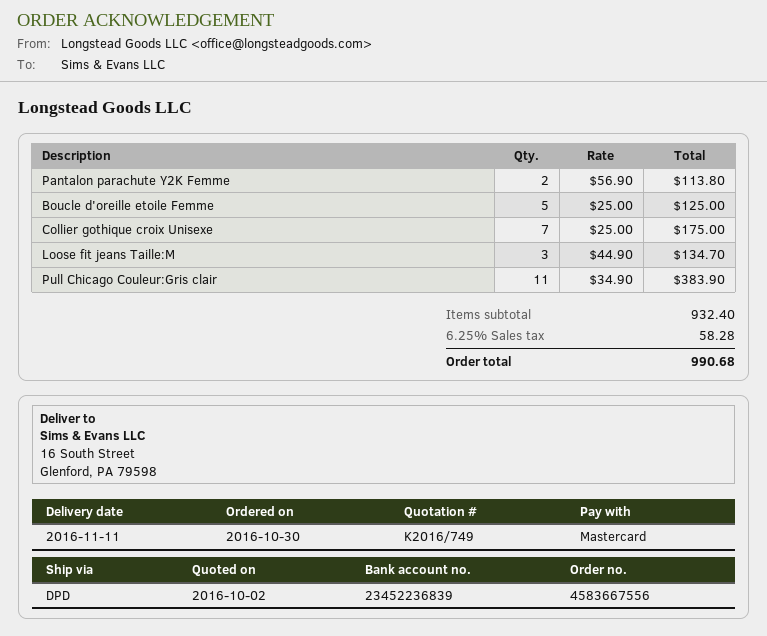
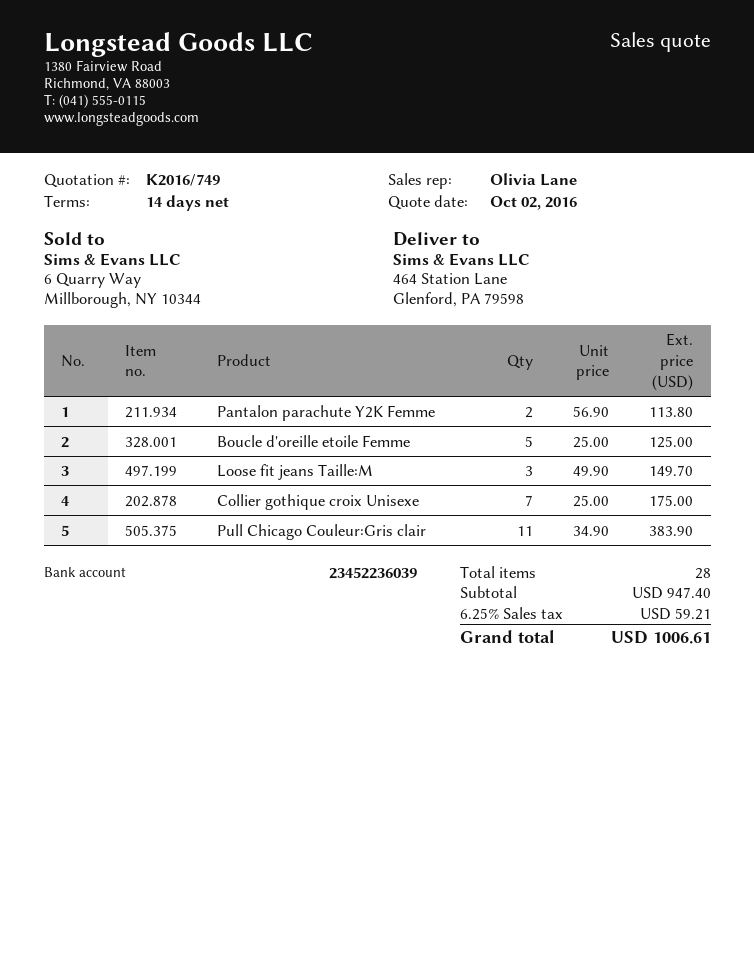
bank account: 23452236839 -> 23452236039
ship to: 16 South Street, Glenford, PA 79598 -> 464 Station Lane, Glenford, PA 79598
Loose fit jeans Taille:M: 3 x 44.90 = 134.70 -> 3 x 49.90 = 149.70
subtotal: 932.40 -> 947.40
tax: 6.25% = 58.28 -> 6.25% = 59.21
total: 990.68 -> 1006.61

